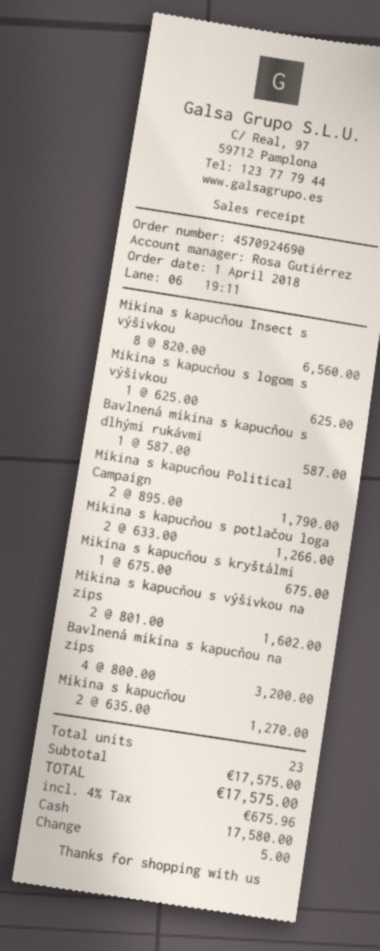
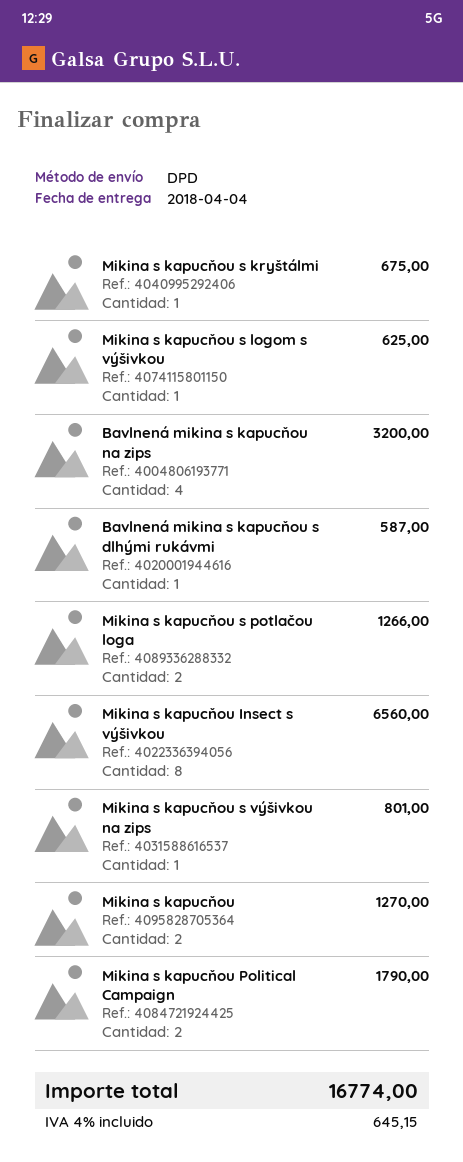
Mikina s kapucňou s výšivkou na zips: 2 for 1602.00 -> 1 for 801.00
tax: 4% = 675.96 -> 4% = 645.15
total: 17575.00 -> 16774.00

